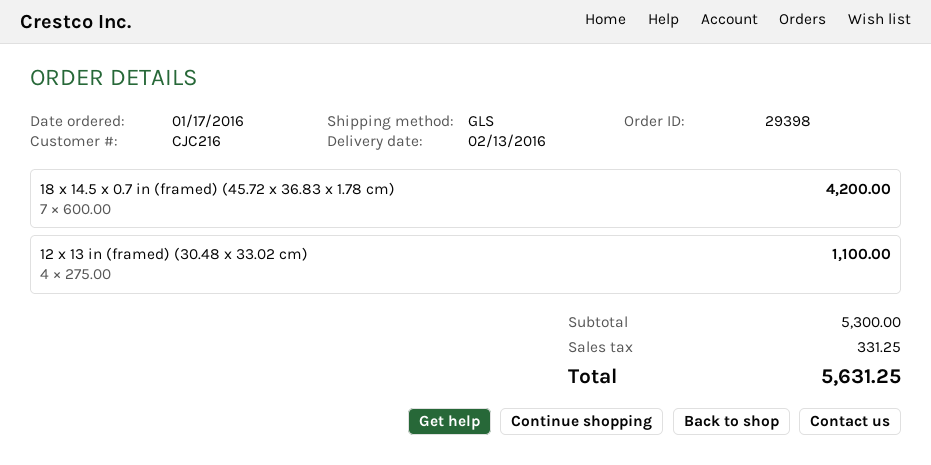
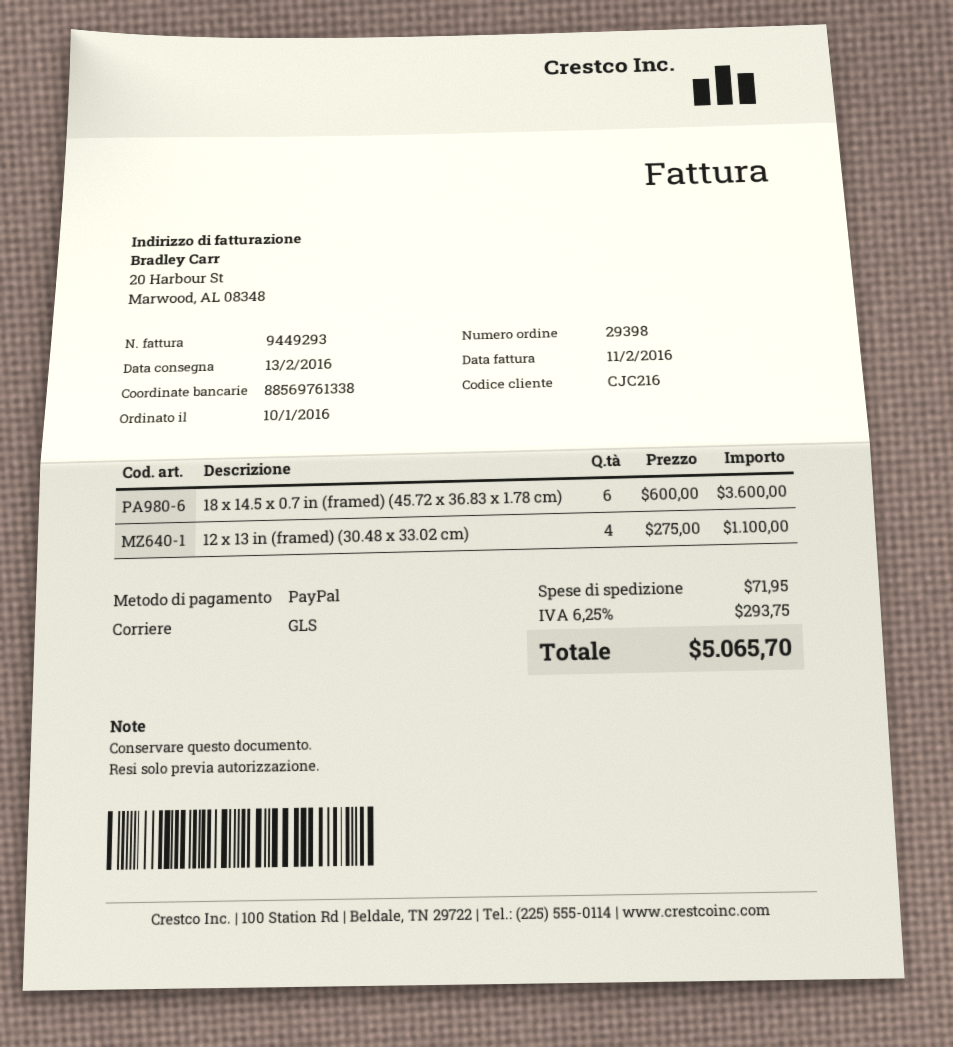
order date: 2016-01-17 -> 2016-01-10
18 x 14.5 x 0.7 in (framed) (45.72 x 36.83 x 1.78 cm): 7 x 600.00 = 4200.00 -> 6 x 600.00 = 3600.00
shipping: none -> 71.95
tax: 331.25 -> 293.75
total: 5631.25 -> 5065.70

